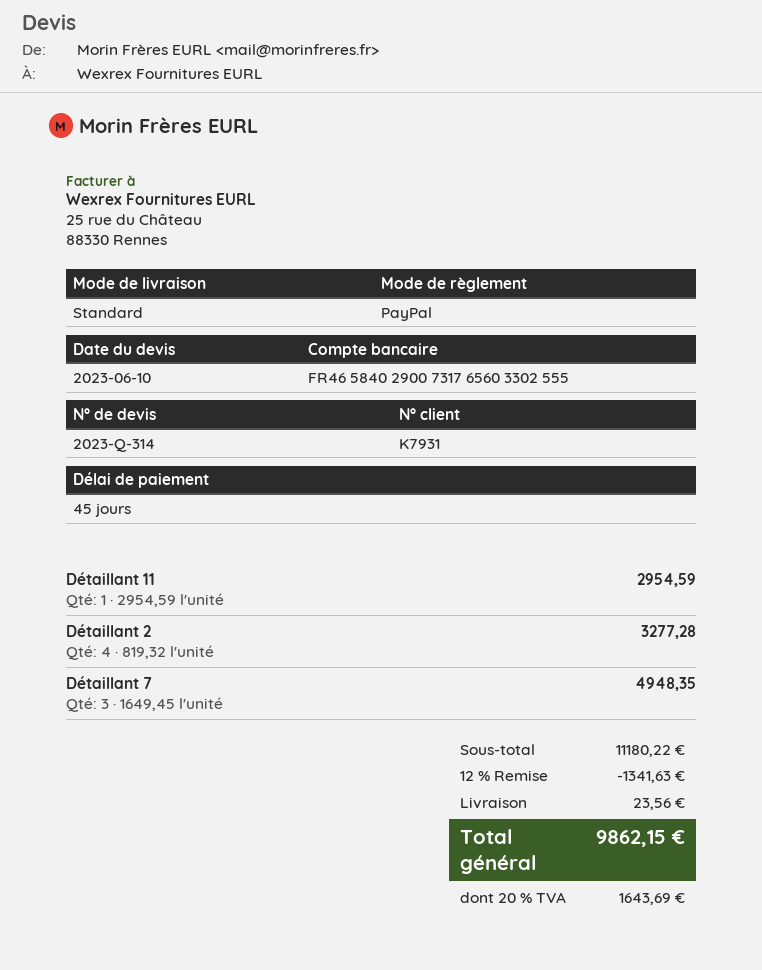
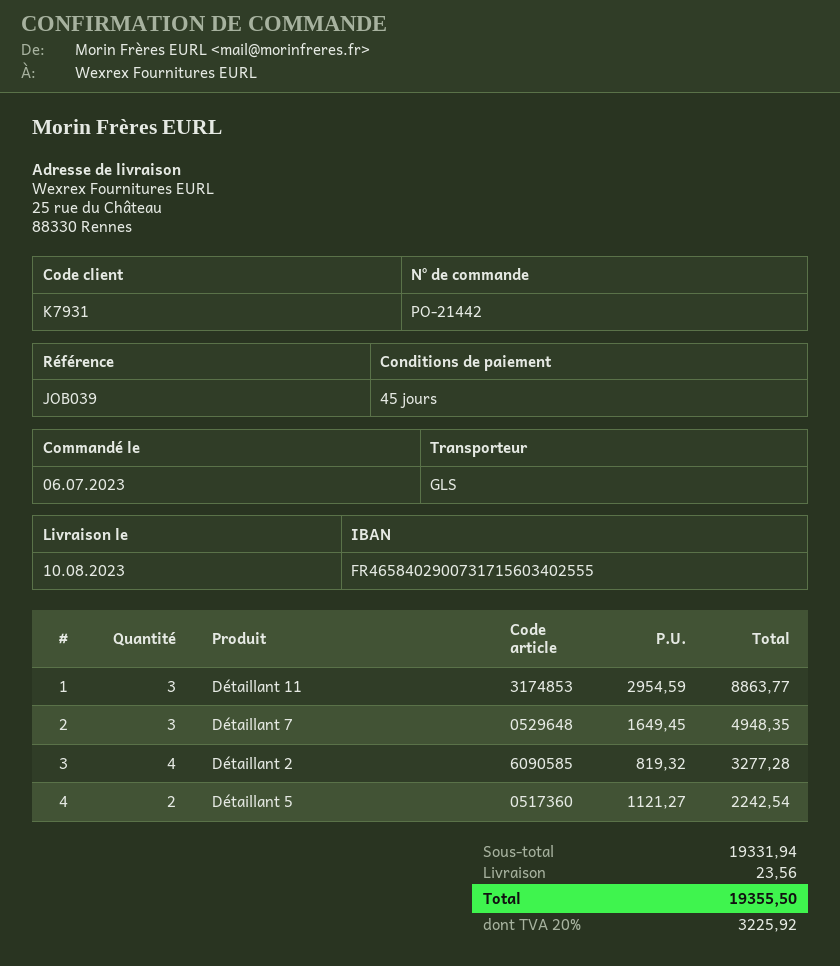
bank account: FR4658402900731765603302555 -> FR4658402900731715603402555
shipping method: standard -> GLS
Détaillant 11: 1 x 2954.59 = 2954.59 -> 3 x 2954.59 = 8863.77
Détaillant 5: none -> 2 x 1121.27 = 2242.54
subtotal: 11180.22 -> 19331.94
discount: 12% = 1341.63 -> none
tax: 20% = 1643.69 -> 20% = 3225.92
total: 9862.15 -> 19355.50

